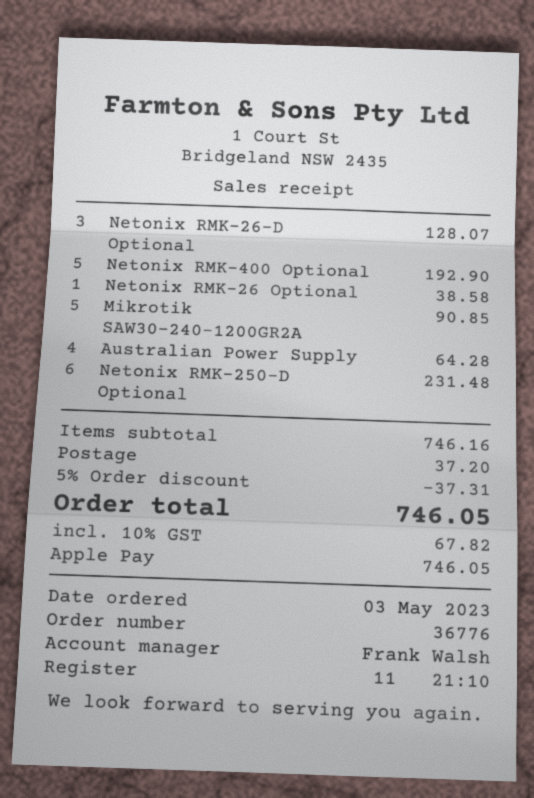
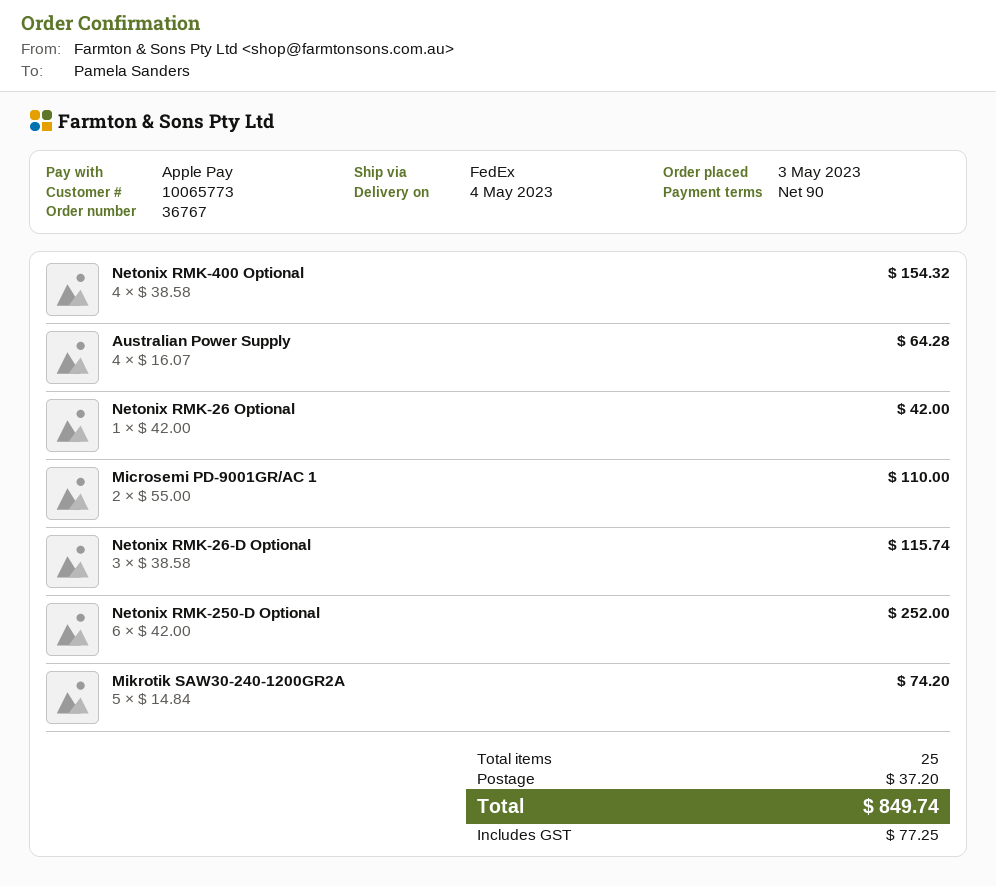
order number: 36776 -> 36767
Netonix RMK-26-D Optional: 3 for 128.07 -> 3 for 115.74
Netonix RMK-400 Optional: 5 for 192.90 -> 4 for 154.32
Netonix RMK-26 Optional: 1 for 38.58 -> 1 for 42.00
Mikrotik SAW30-240-1200GR2A: 5 for 90.85 -> 5 for 74.20
Netonix RMK-250-D Optional: 6 for 231.48 -> 6 for 252.00
Microsemi PD-9001GR/AC 1: none -> 2 for 110.00
discount: 5% = 37.31 -> none
tax: 67.82 -> 77.25
total: 746.05 -> 849.74

